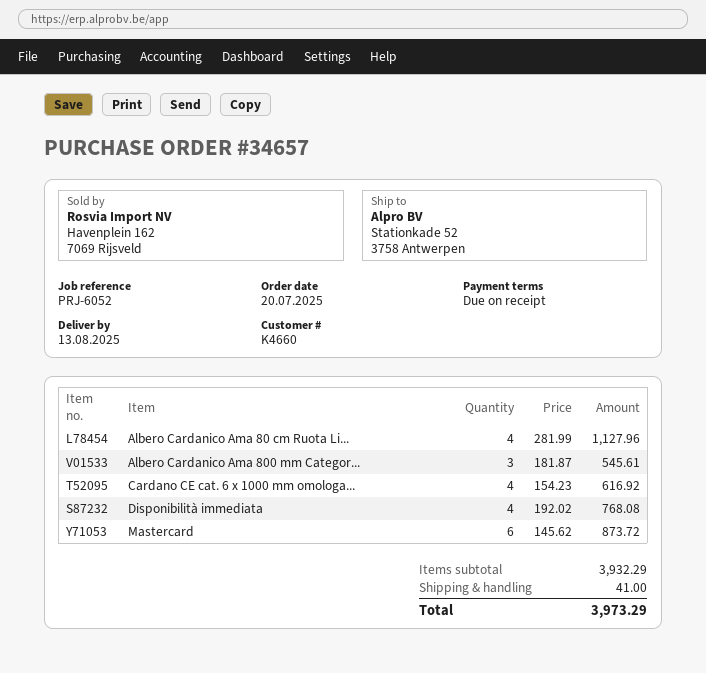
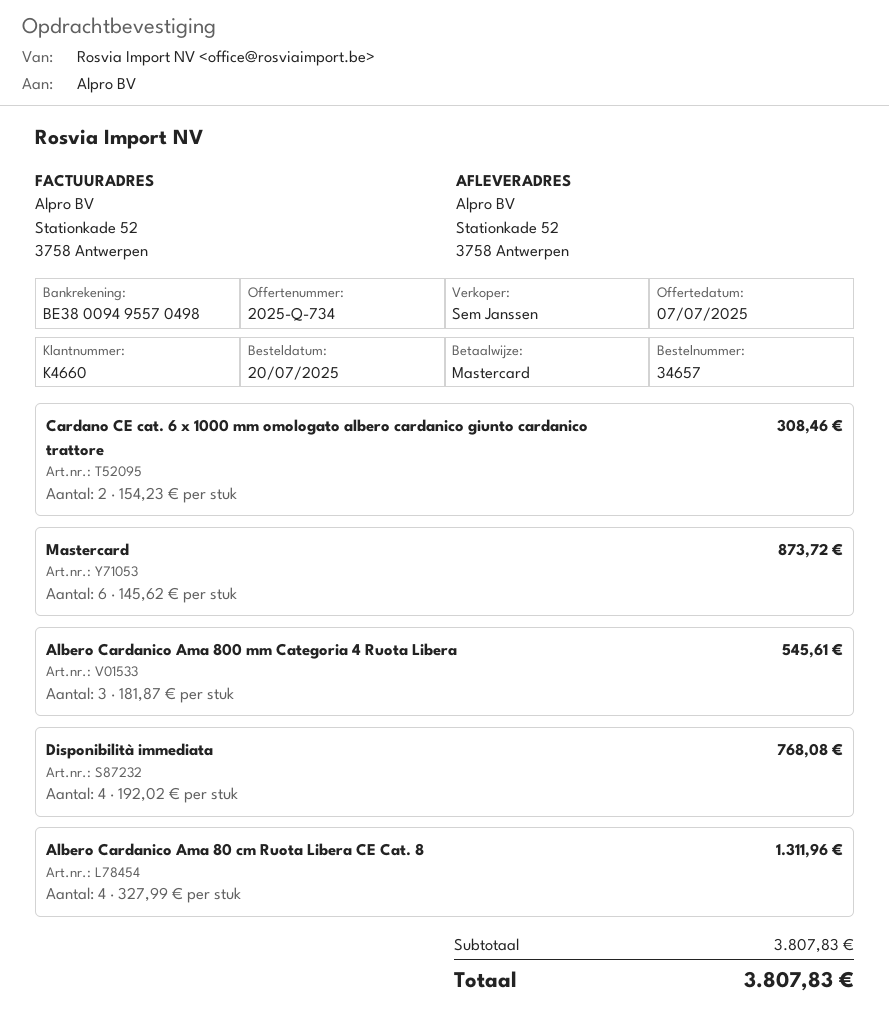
Albero Cardanico Ama 80 cm Ruota Li...: 4 x 281.99 = 1127.96 -> 4 x 327.99 = 1311.96
Cardano CE cat. 6 x 1000 mm omologa...: 4 x 154.23 = 616.92 -> 2 x 154.23 = 308.46
subtotal: 3932.29 -> 3807.83
shipping: 41.00 -> none
total: 3973.29 -> 3807.83

